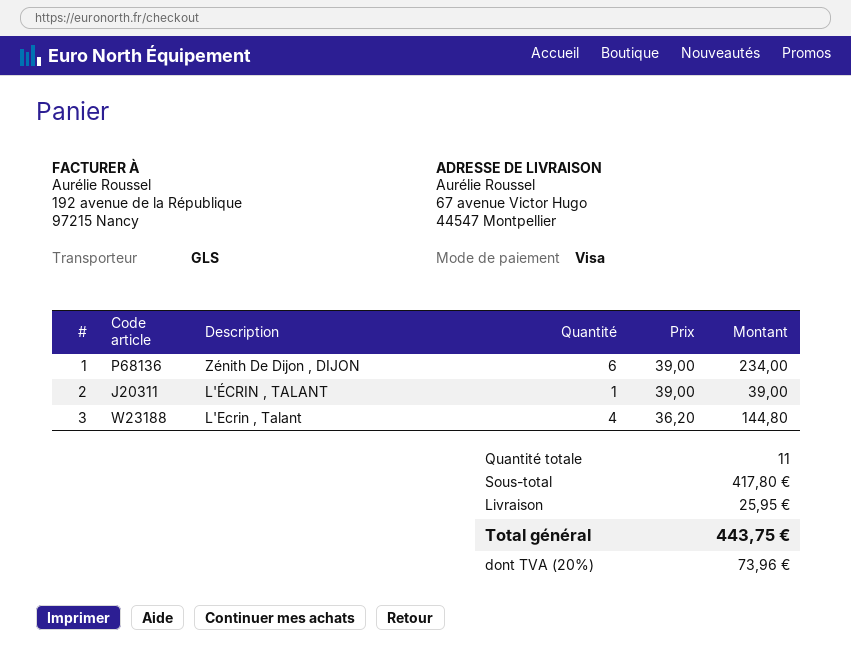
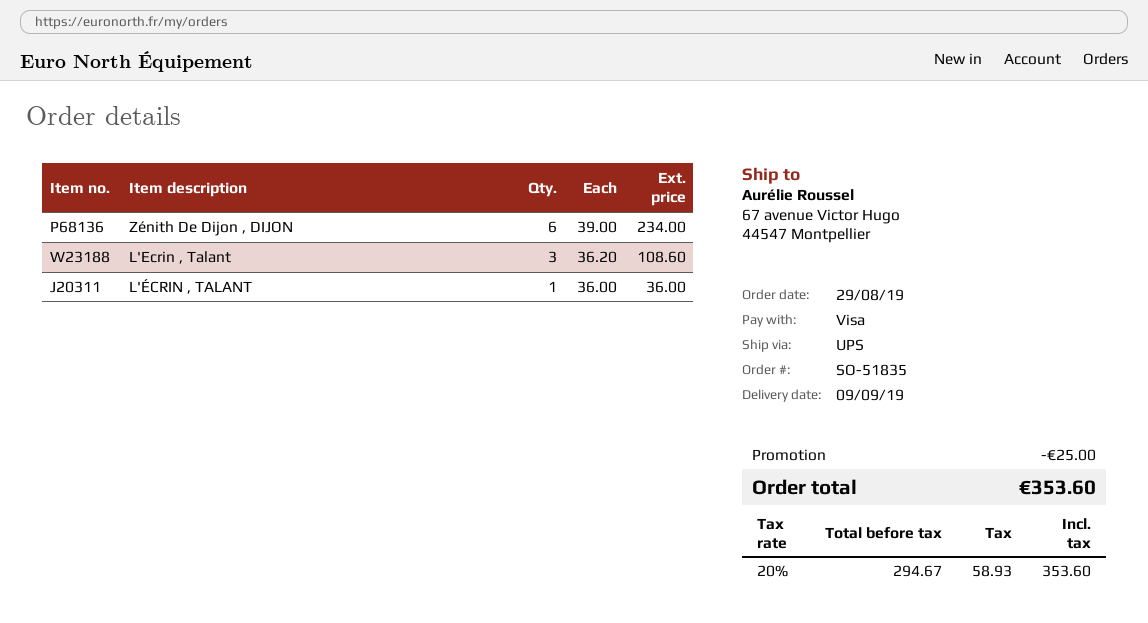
shipping method: GLS -> UPS
L'ÉCRIN , TALANT: 1 x 39.00 = 39.00 -> 1 x 36.00 = 36.00
L'Ecrin , Talant: 4 x 36.20 = 144.80 -> 3 x 36.20 = 108.60
discount: none -> 25.00
shipping: 25.95 -> none
tax: 20% = 73.96 -> 20% = 58.93
total: 443.75 -> 353.60

